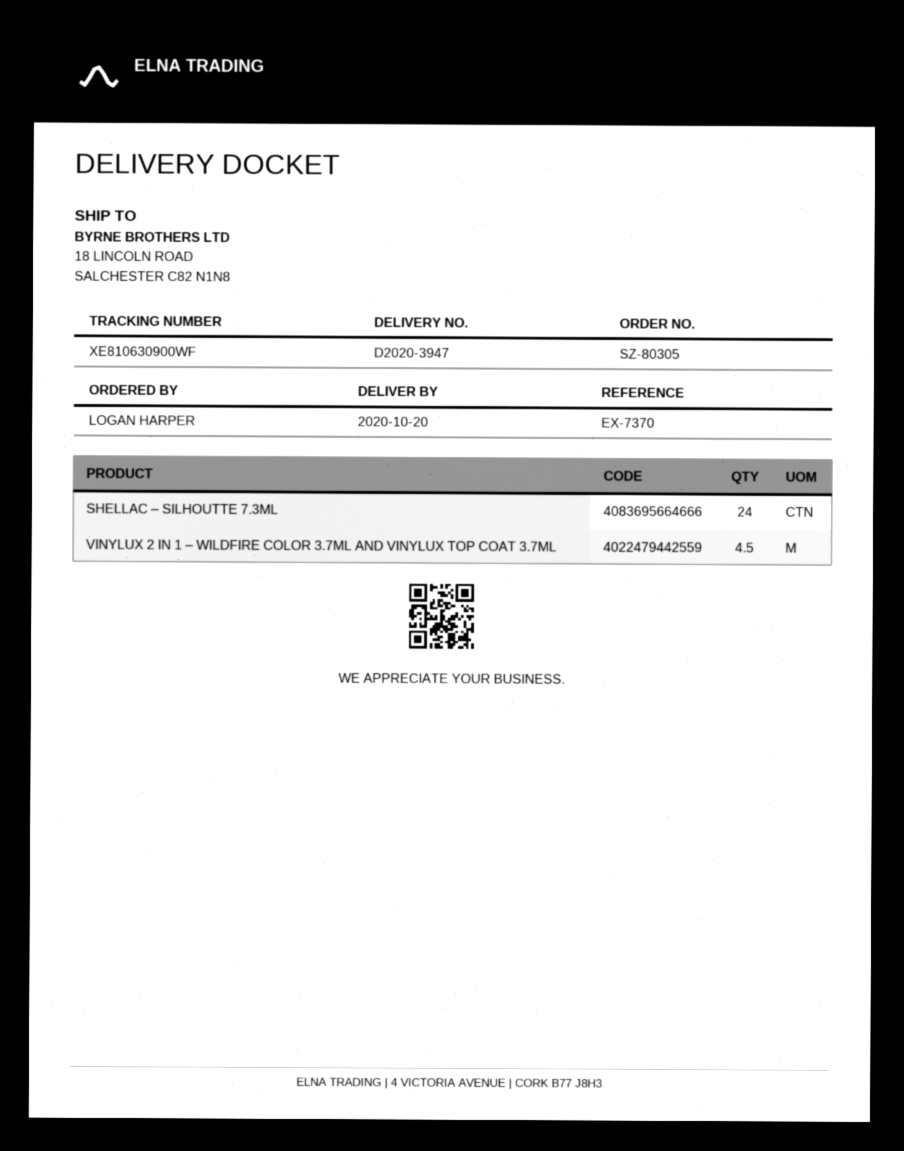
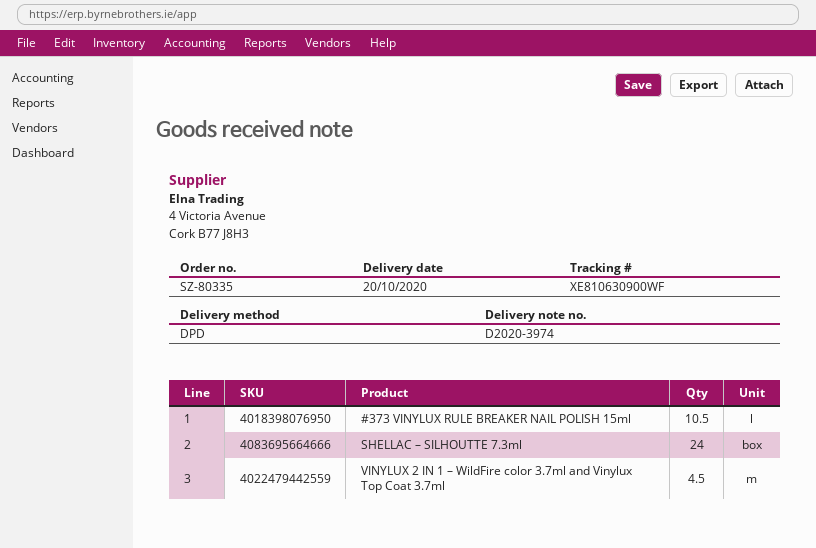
order number: SZ-80305 -> SZ-80335
delivery note number: D2020-3947 -> D2020-3974
#373 VINYLUX RULE BREAKER NAIL POLISH 15ml: none -> 10.5

